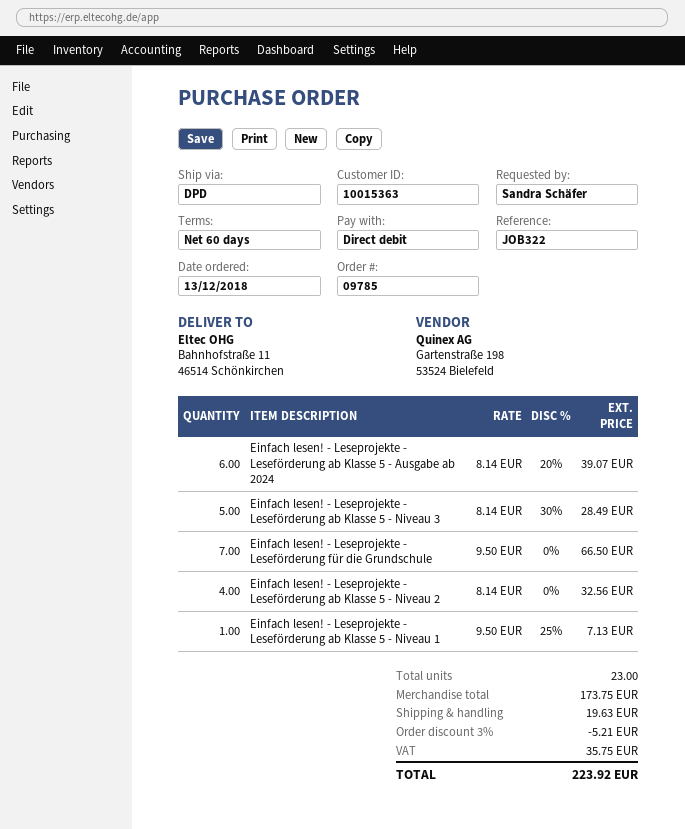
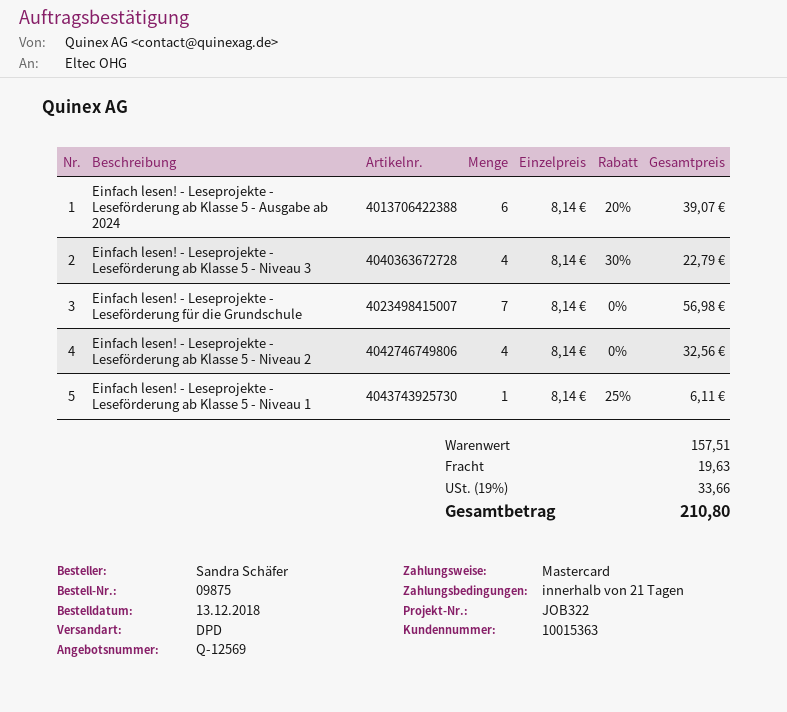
order number: 09785 -> 09875
payment terms: 60 days -> 21 days
payment method: direct debit -> Mastercard
Einfach lesen! - Leseprojekte - Leseförderung ab Klasse 5 - Niveau 3: 5 x 8.14 - 30% = 28.49 -> 4 x 8.14 - 30% = 22.79
Einfach lesen! - Leseprojekte - Leseförderung für die Grundschule: 7 x 9.50 = 66.50 -> 7 x 8.14 = 56.98
Einfach lesen! - Leseprojekte - Leseförderung ab Klasse 5 - Niveau 1: 1 x 9.50 - 25% = 7.13 -> 1 x 8.14 - 25% = 6.11
subtotal: 173.75 -> 157.51
discount: 3% = 5.21 -> none
tax: 35.75 -> 33.66
total: 223.92 -> 210.80

